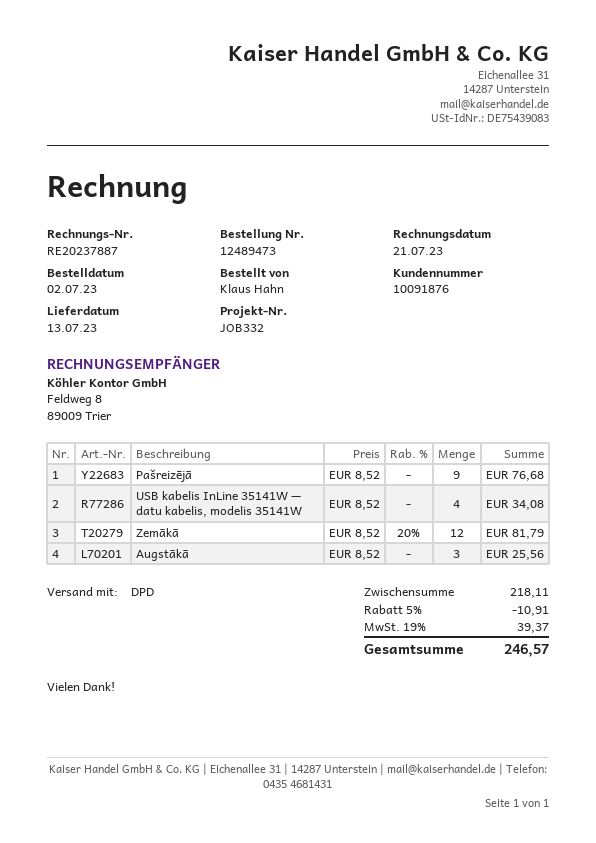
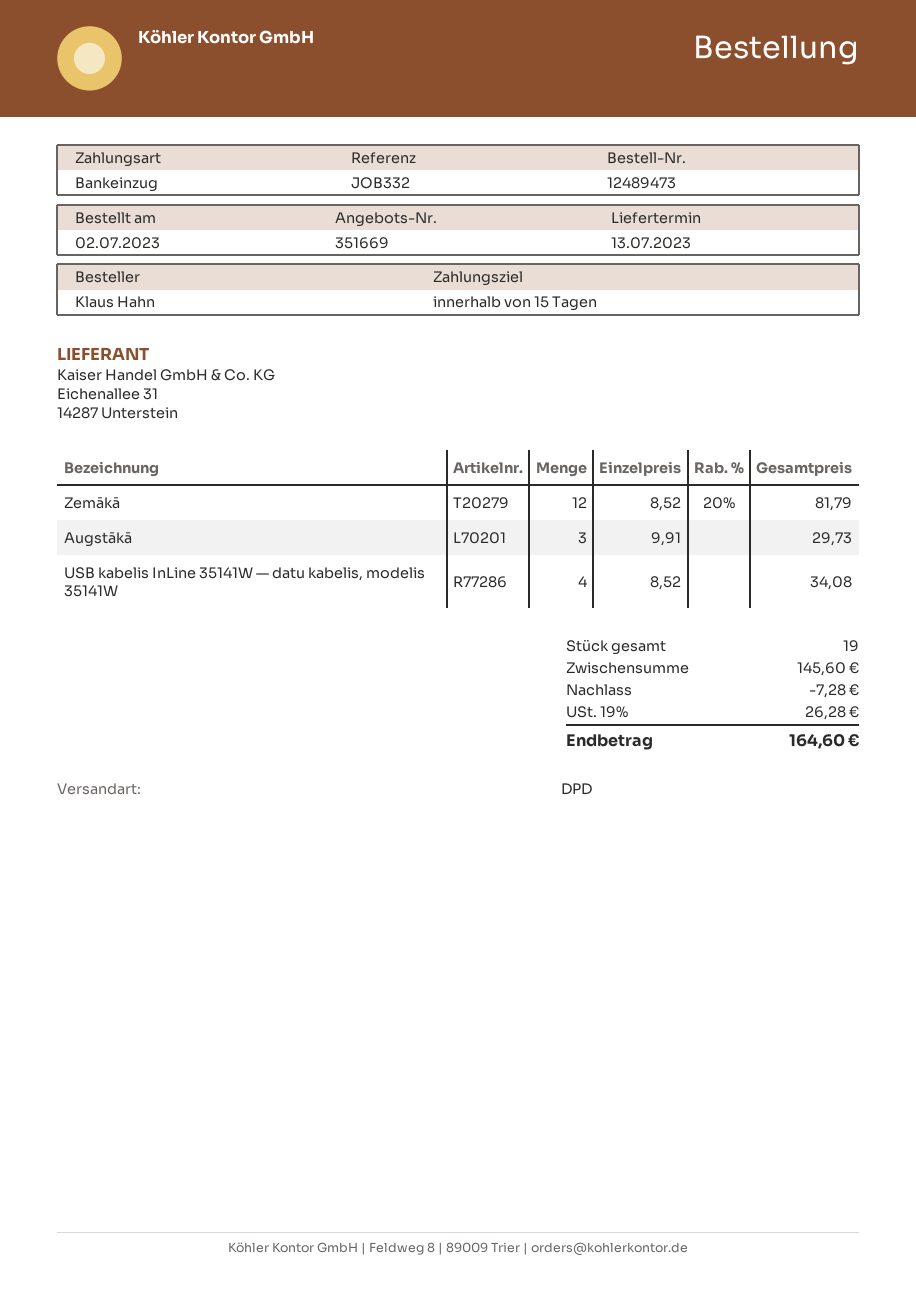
Pašreizējā: 9 x 8.52 = 76.68 -> none
Augstākā: 3 x 8.52 = 25.56 -> 3 x 9.91 = 29.73
subtotal: 218.11 -> 145.60
discount: 10.91 -> 7.28
tax: 19% = 39.37 -> 19% = 26.28
total: 246.57 -> 164.60

